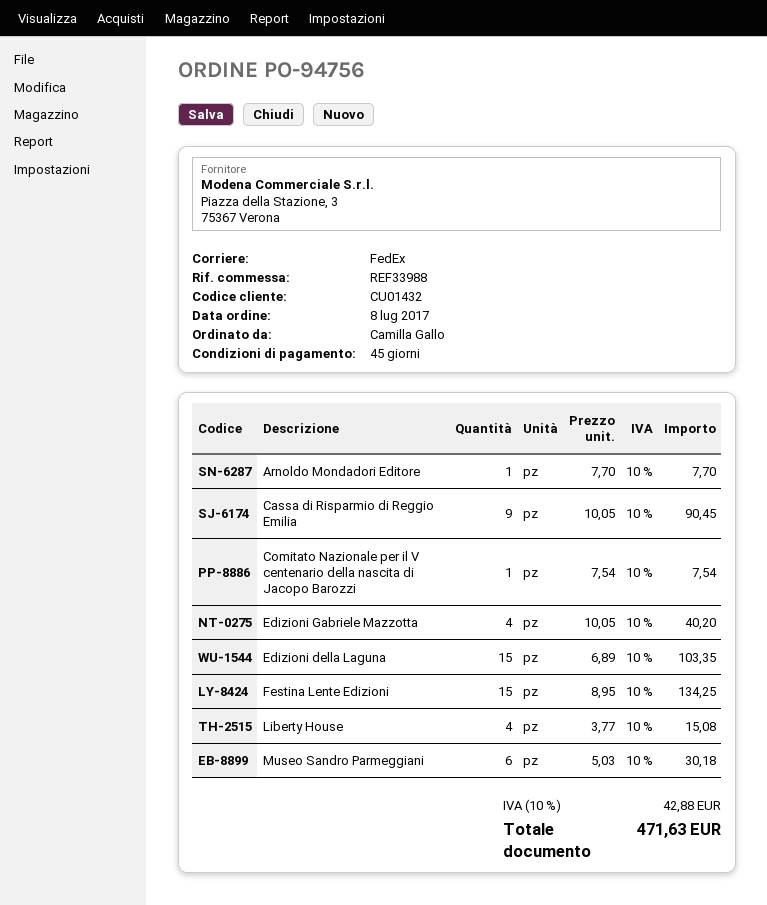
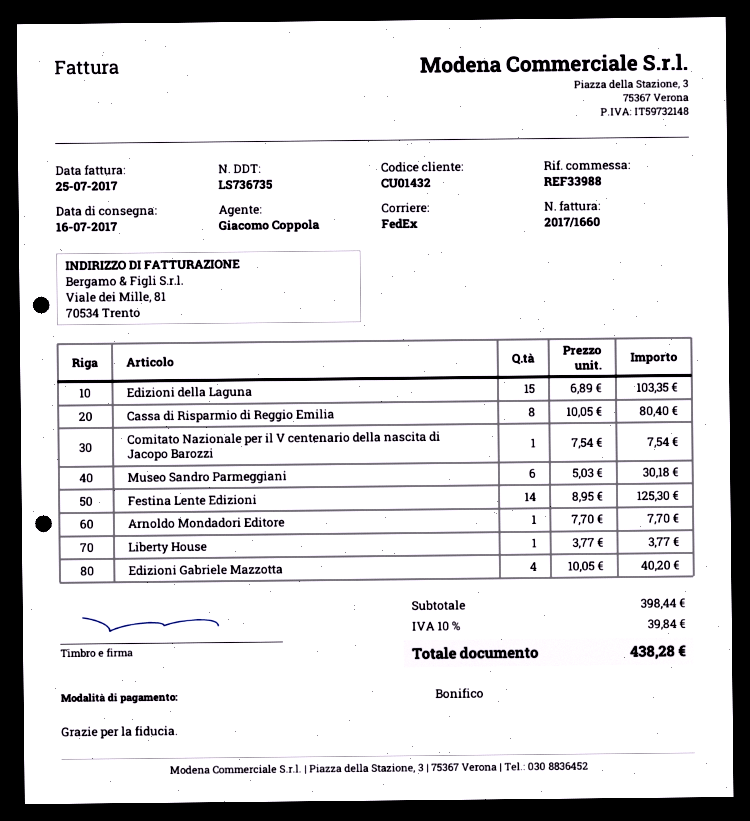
Cassa di Risparmio di Reggio Emilia: 9 x 10.05 = 90.45 -> 8 x 10.05 = 80.40
Festina Lente Edizioni: 15 x 8.95 = 134.25 -> 14 x 8.95 = 125.30
Liberty House: 4 x 3.77 = 15.08 -> 1 x 3.77 = 3.77
tax: 10% = 42.88 -> 10% = 39.84
total: 471.63 -> 438.28

